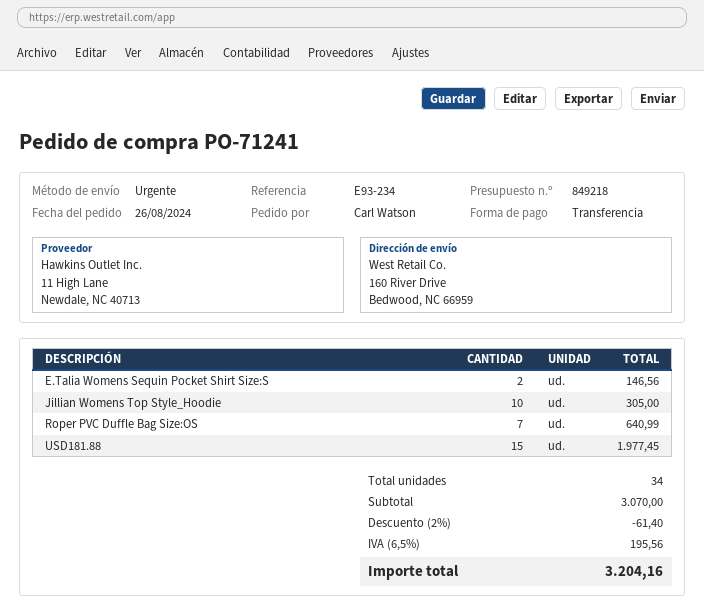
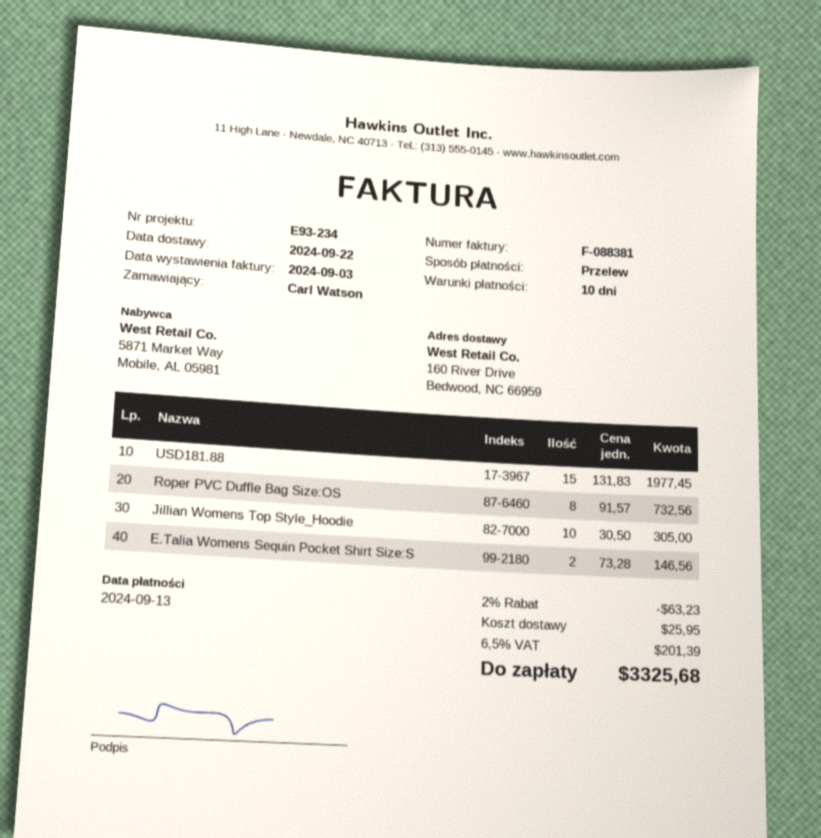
Roper PVC Duffle Bag Size:OS: 7 for 640.99 -> 8 for 732.56
discount: 2% = 61.40 -> 2% = 63.23
shipping: none -> 25.95
tax: 6.5% = 195.56 -> 6.5% = 201.39
total: 3204.16 -> 3325.68

